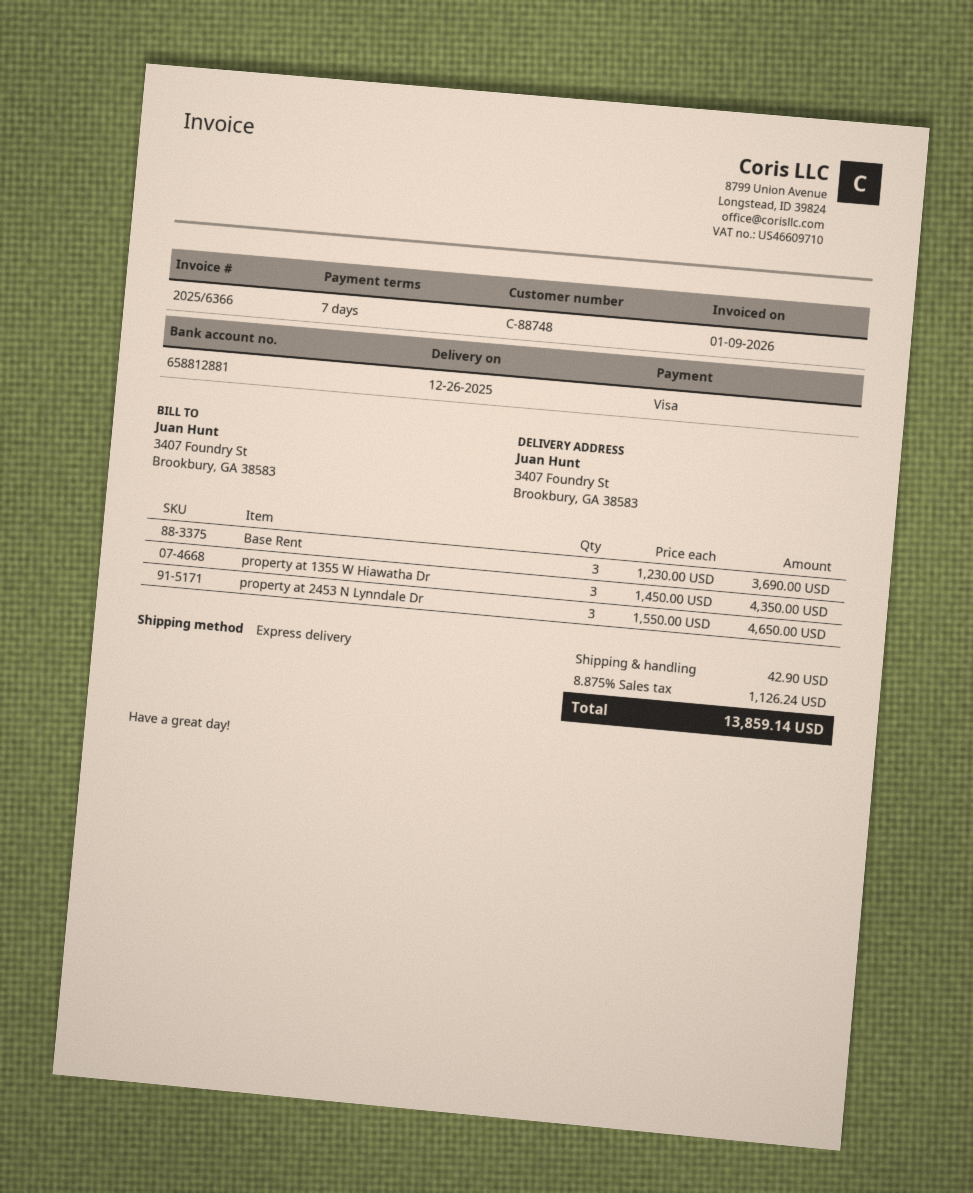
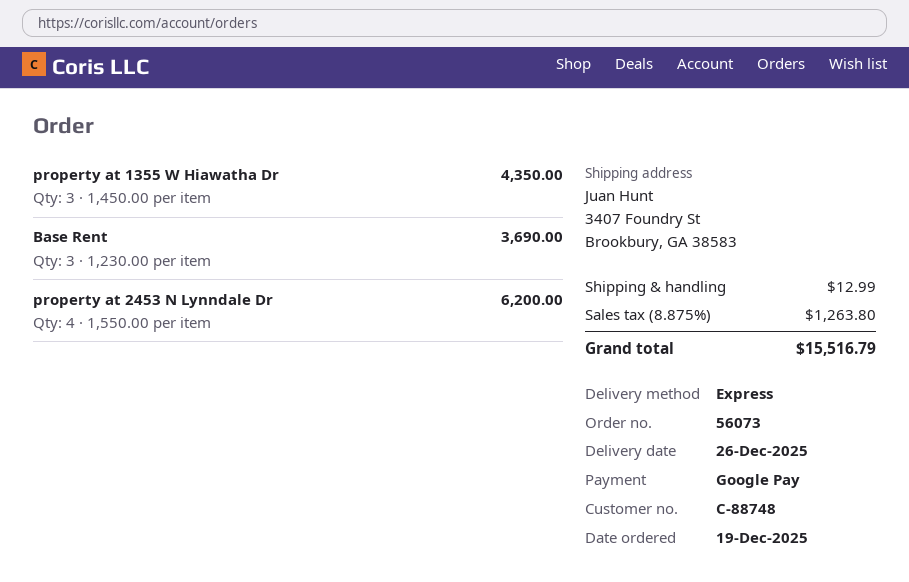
payment method: Visa -> Google Pay
property at 2453 N Lynndale Dr: 3 x 1550.00 = 4650.00 -> 4 x 1550.00 = 6200.00
shipping: 42.90 -> 12.99
tax: 8.875% = 1126.24 -> 8.875% = 1263.80
total: 13859.14 -> 15516.79

